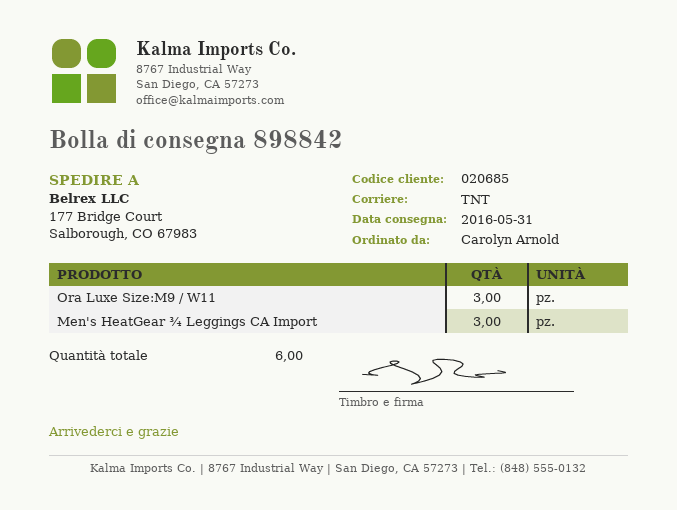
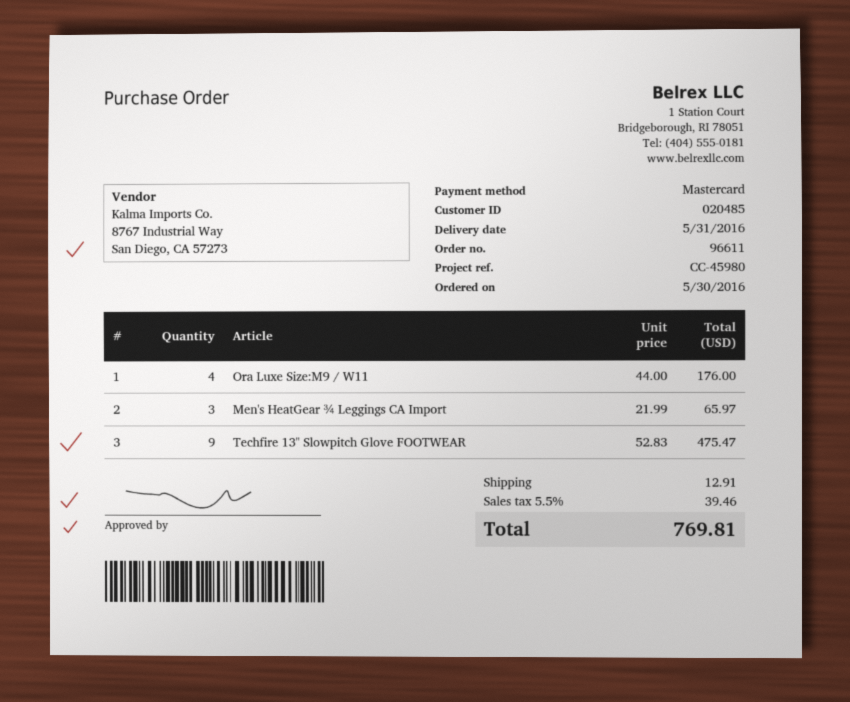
customer number: 020685 -> 020485
Ora Luxe Size:M9 / W11: 3 -> 4
Techfire 13" Slowpitch Glove FOOTWEAR: none -> 9

